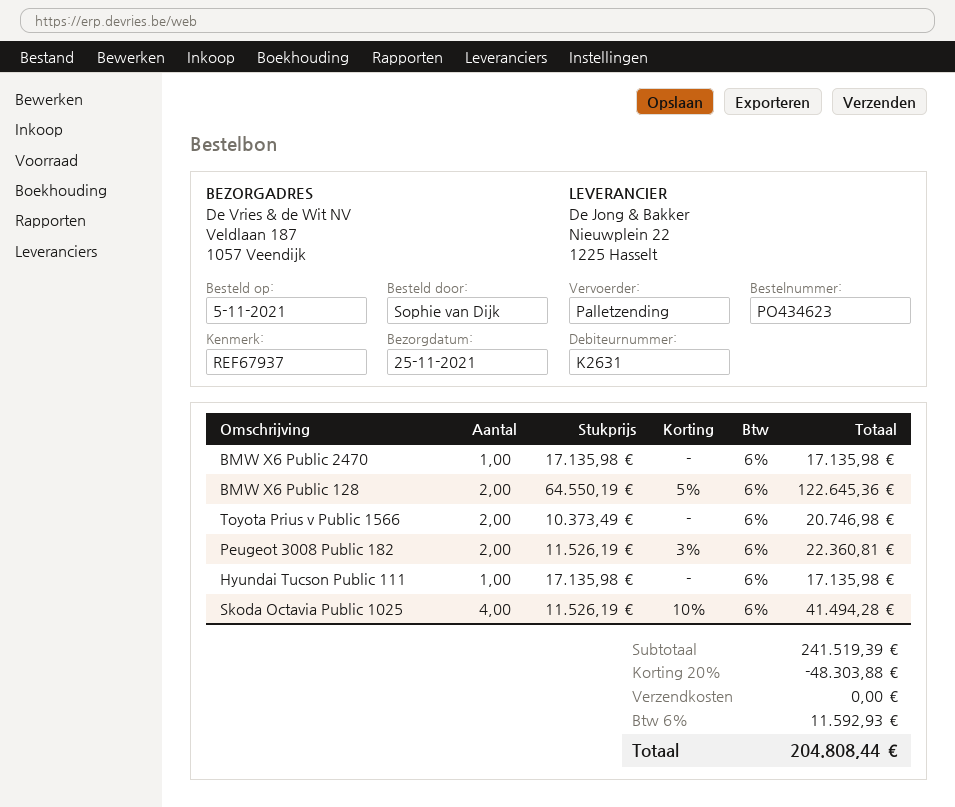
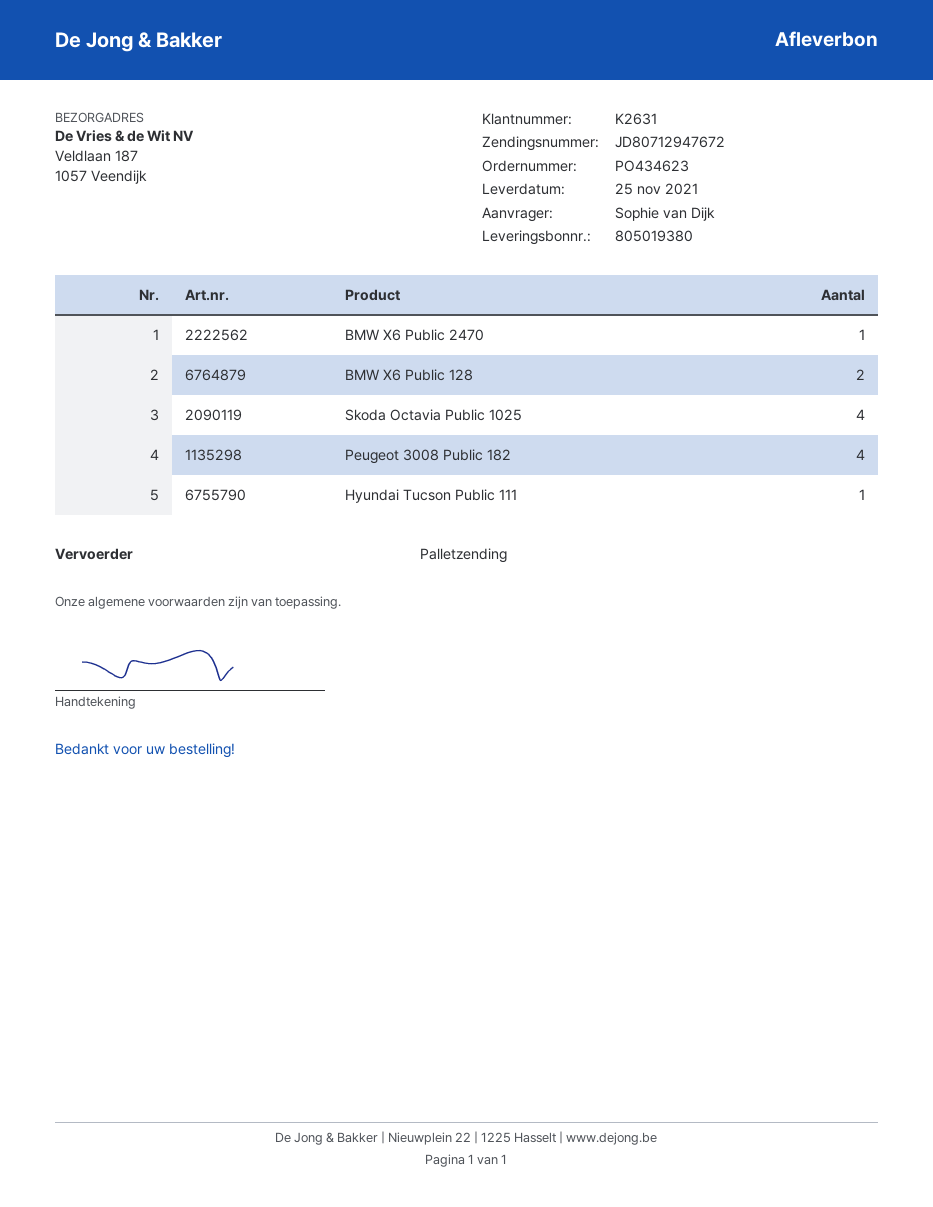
Toyota Prius v Public 1566: 2 -> none
Peugeot 3008 Public 182: 2 -> 4

